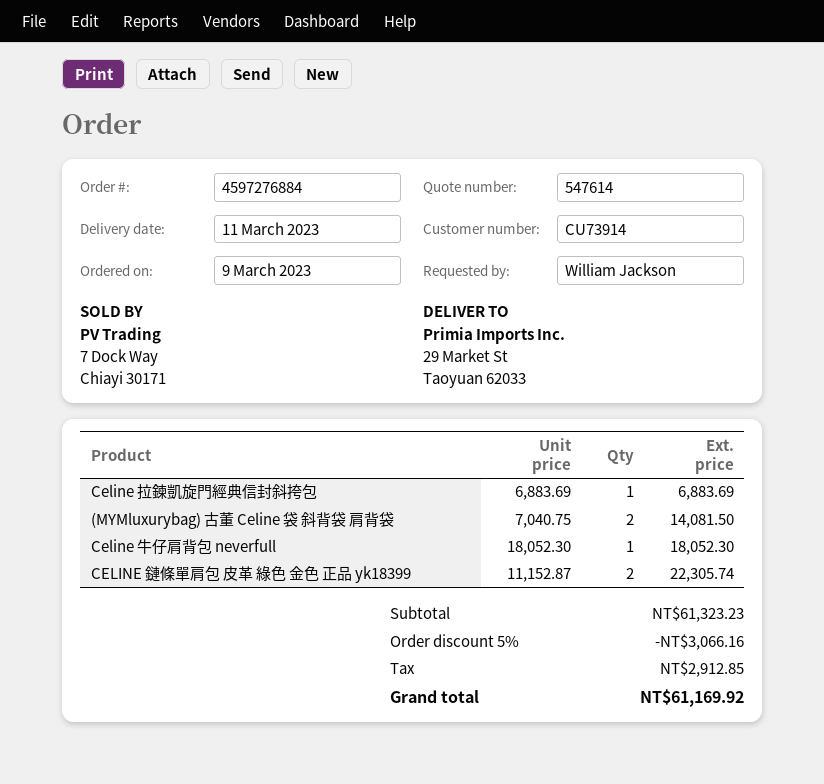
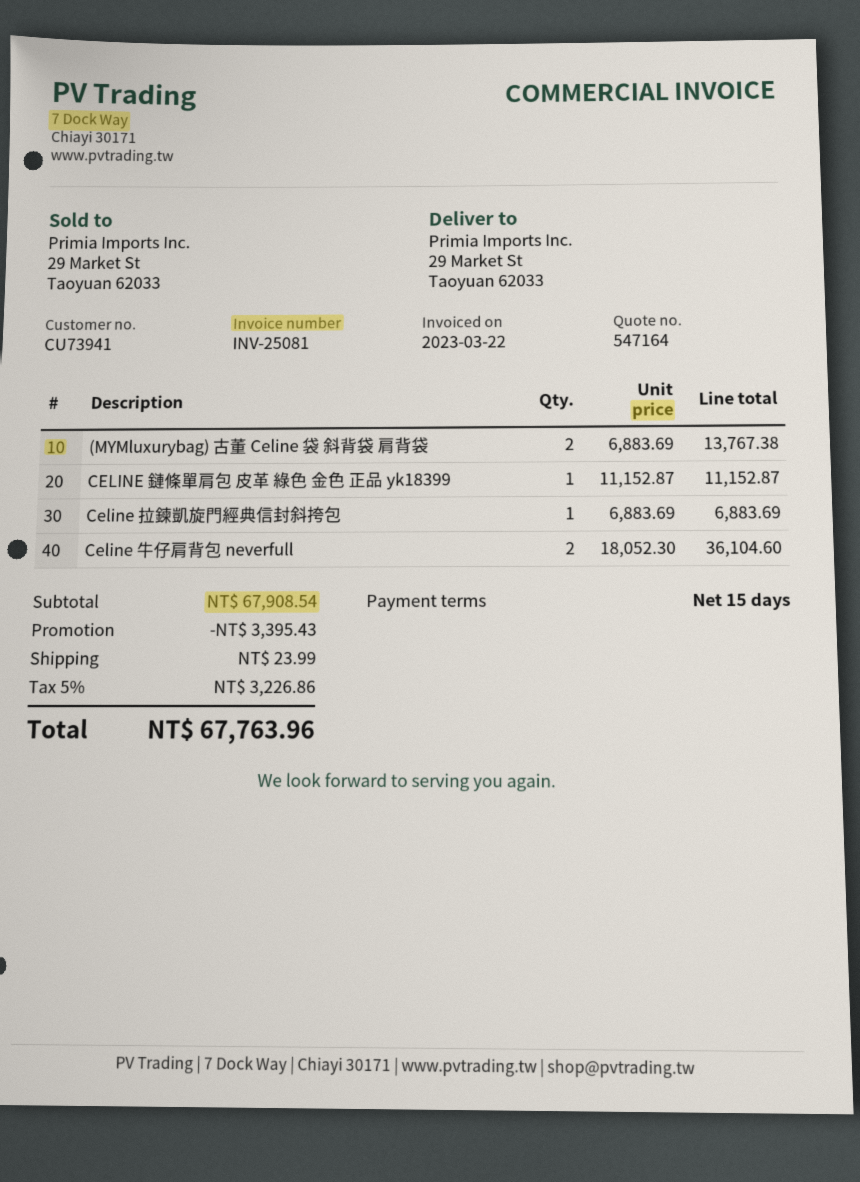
quote number: 547614 -> 547164
customer number: CU73914 -> CU73941
(MYMluxurybag) 古董 Celine 袋 斜背袋 肩背袋: 2 x 7040.75 = 14081.50 -> 2 x 6883.69 = 13767.38
Celine 牛仔肩背包 neverfull: 1 x 18052.30 = 18052.30 -> 2 x 18052.30 = 36104.60
CELINE 鏈條單肩包 皮革 綠色 金色 正品 yk18399: 2 x 11152.87 = 22305.74 -> 1 x 11152.87 = 11152.87
subtotal: 61323.23 -> 67908.54
discount: 3066.16 -> 3395.43
shipping: none -> 23.99
tax: 2912.85 -> 3226.86
total: 61169.92 -> 67763.96

